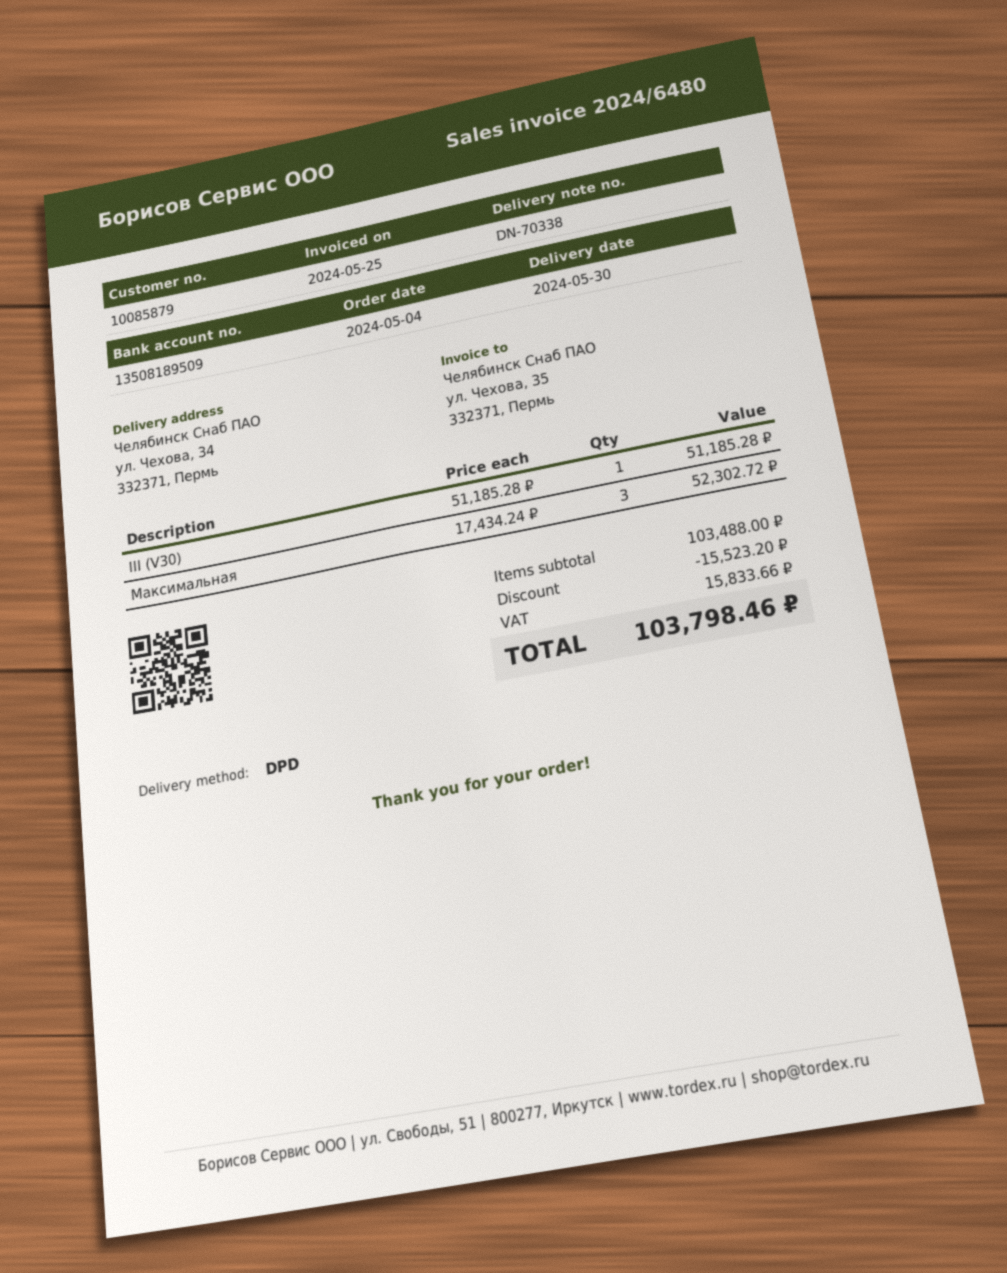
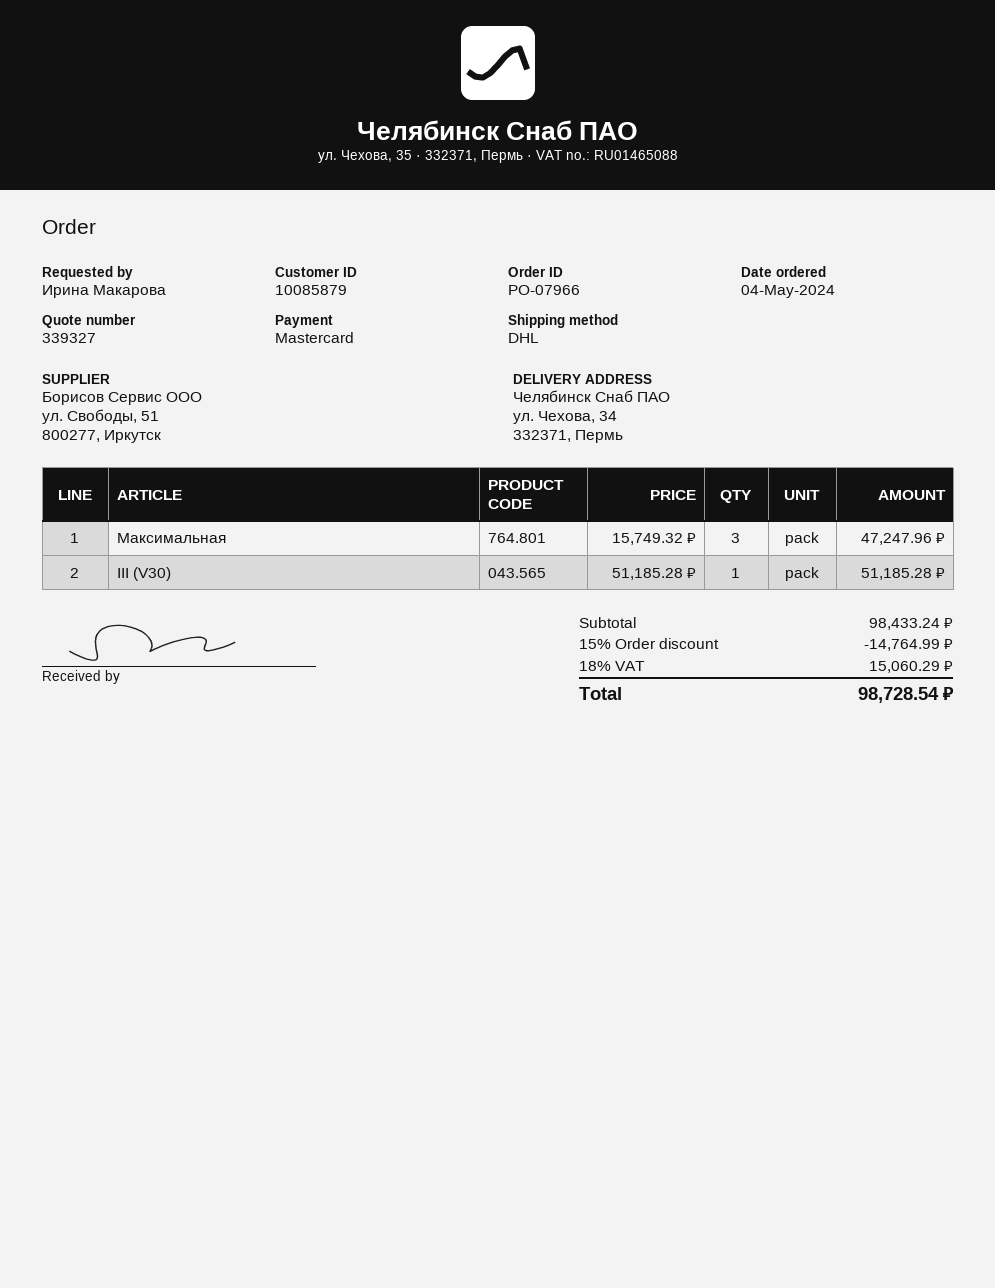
shipping method: DPD -> DHL
Максимальная: 3 x 17434.24 = 52302.72 -> 3 x 15749.32 = 47247.96
subtotal: 103488.00 -> 98433.24
discount: 15523.20 -> 14764.99
tax: 15833.66 -> 15060.29
total: 103798.46 -> 98728.54

